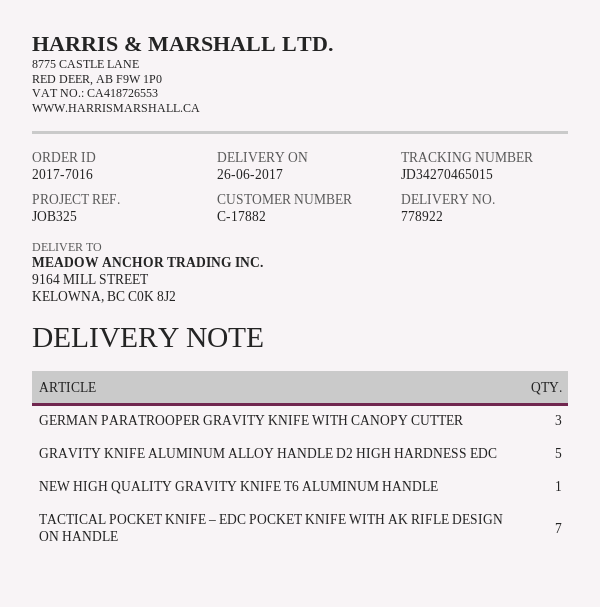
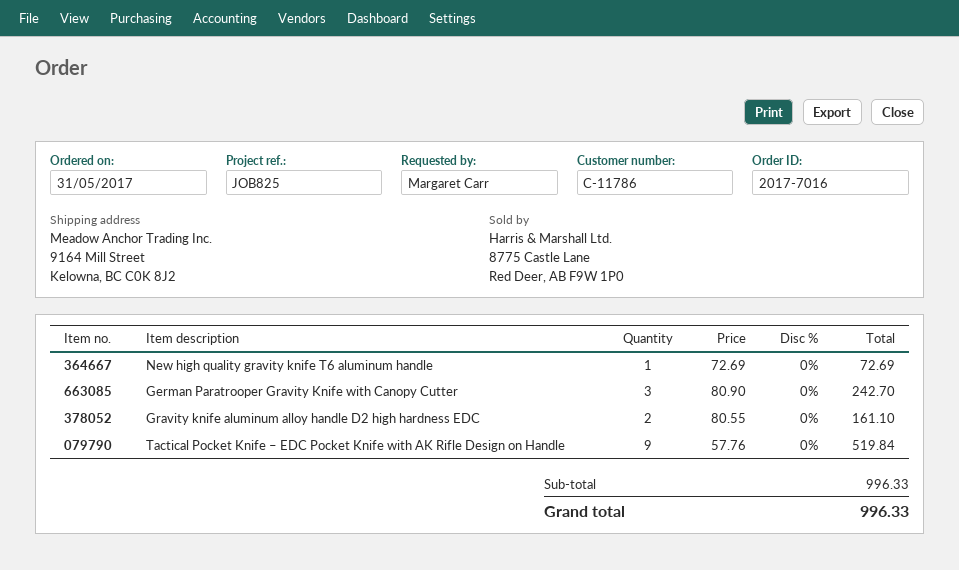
customer number: C-17882 -> C-11786
reference: JOB325 -> JOB825
GRAVITY KNIFE ALUMINUM ALLOY HANDLE D2 HIGH HARDNESS EDC: 5 -> 2
TACTICAL POCKET KNIFE – EDC POCKET KNIFE WITH AK RIFLE DESIGN ON HANDLE: 7 -> 9

